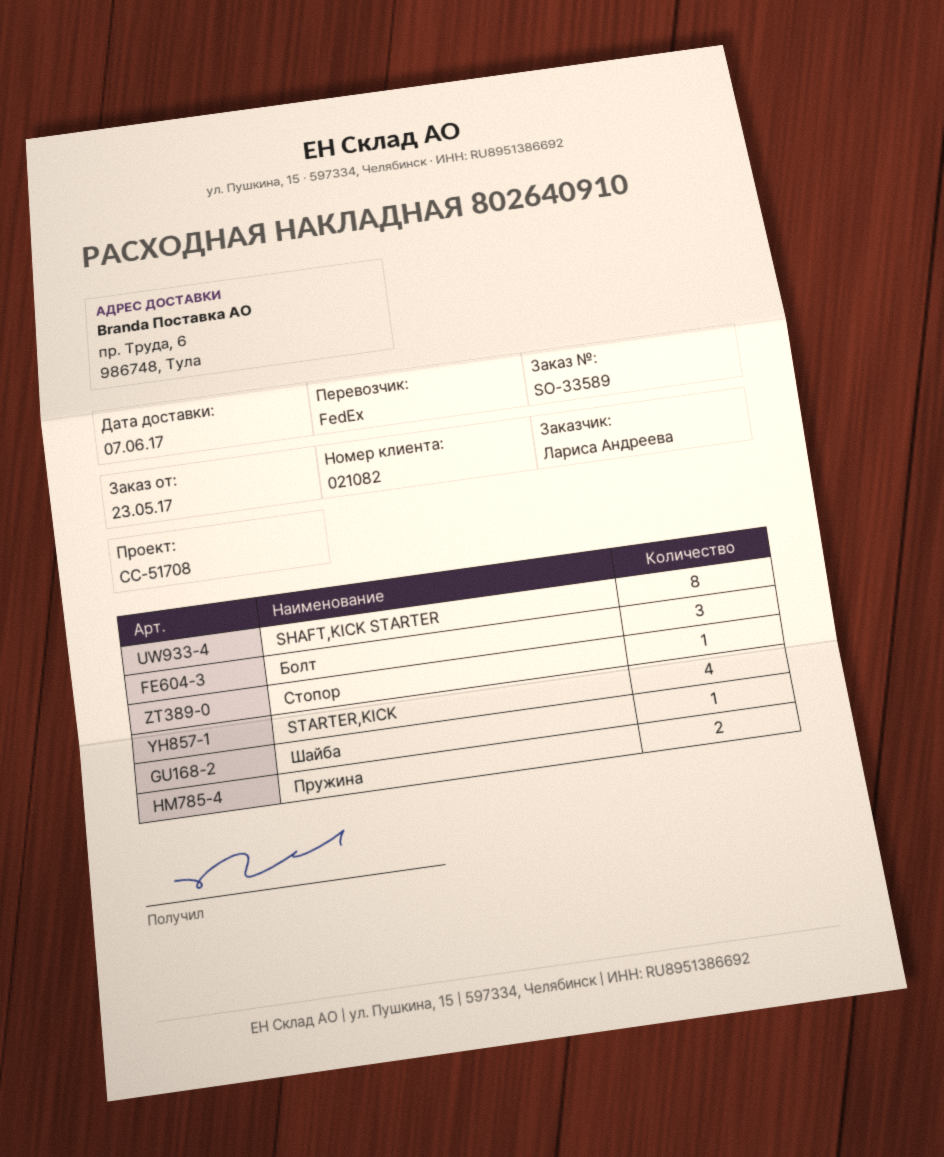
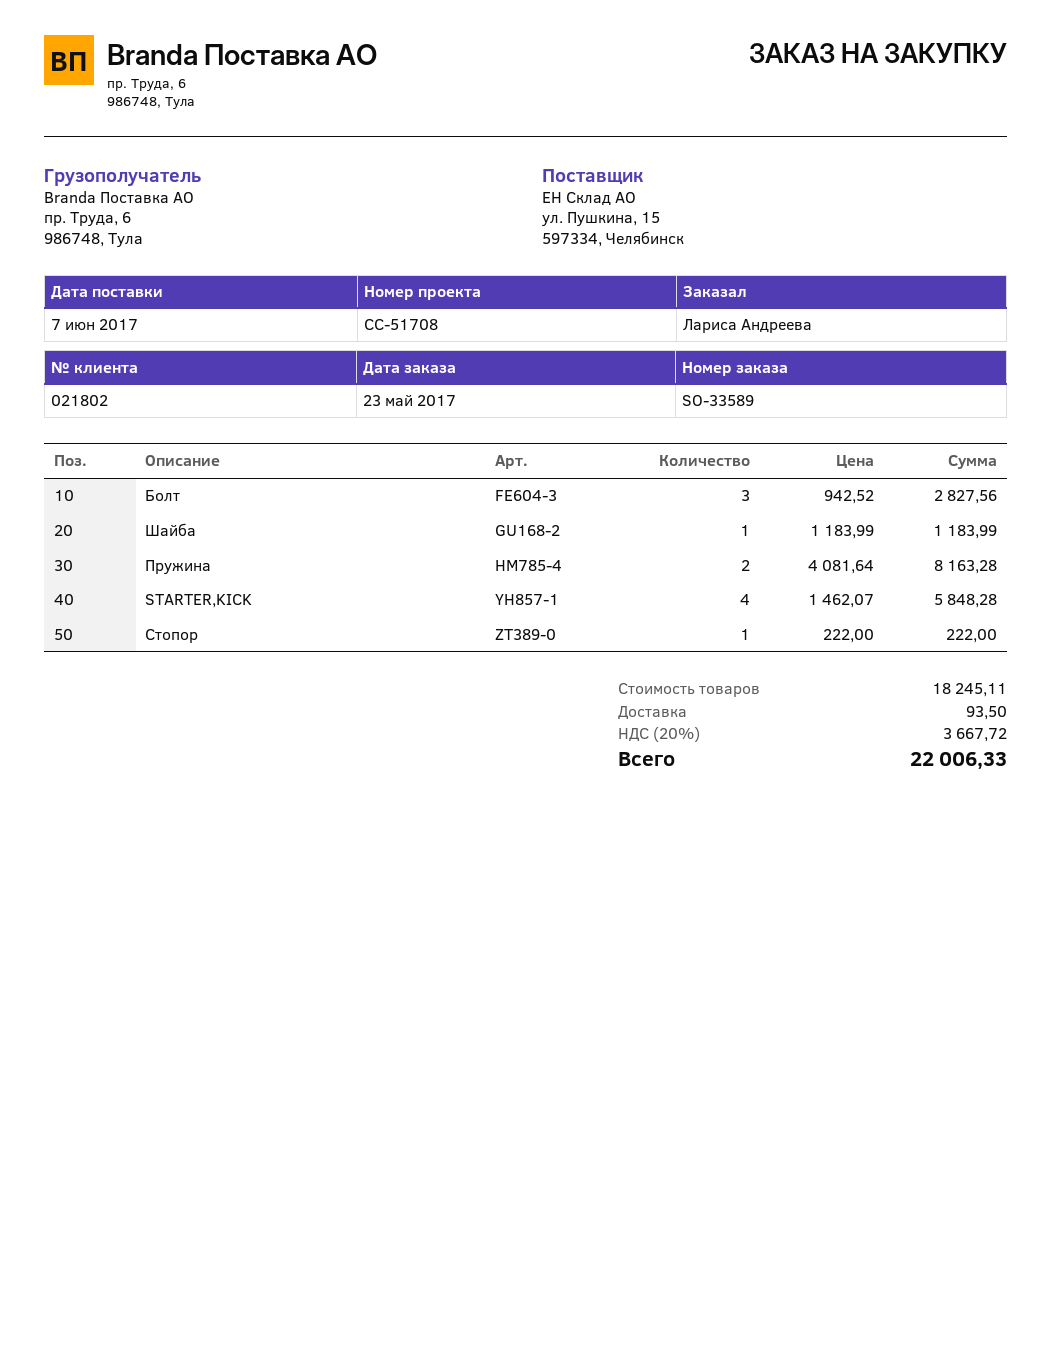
customer number: 021082 -> 021802
SHAFT,KICK STARTER: 8 -> none

